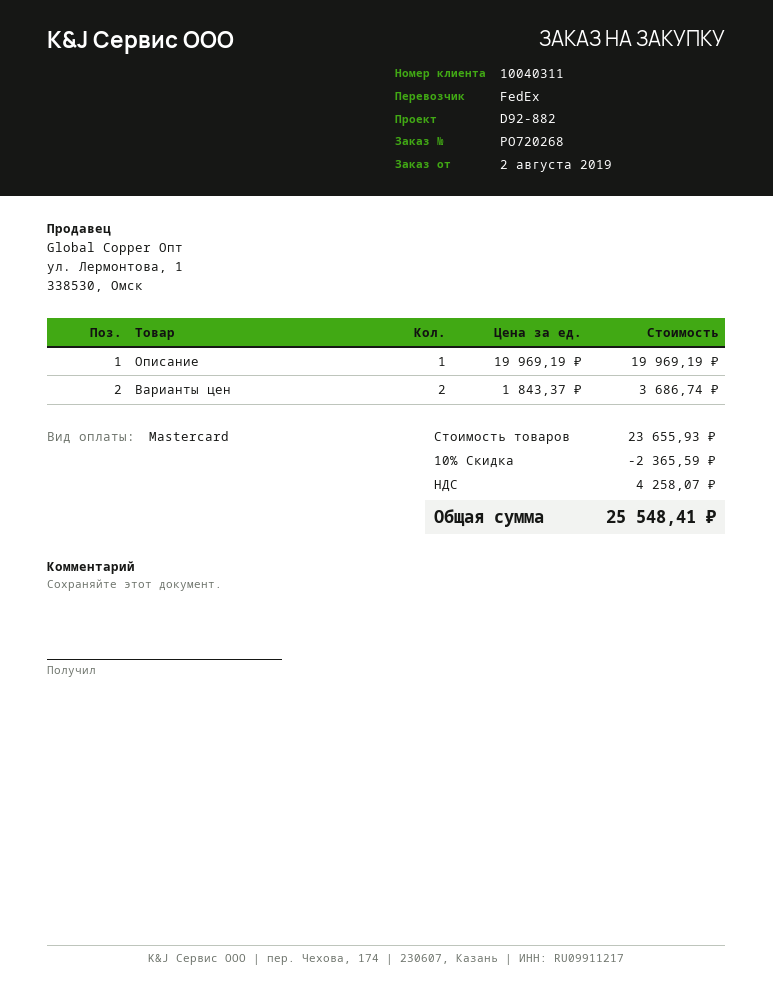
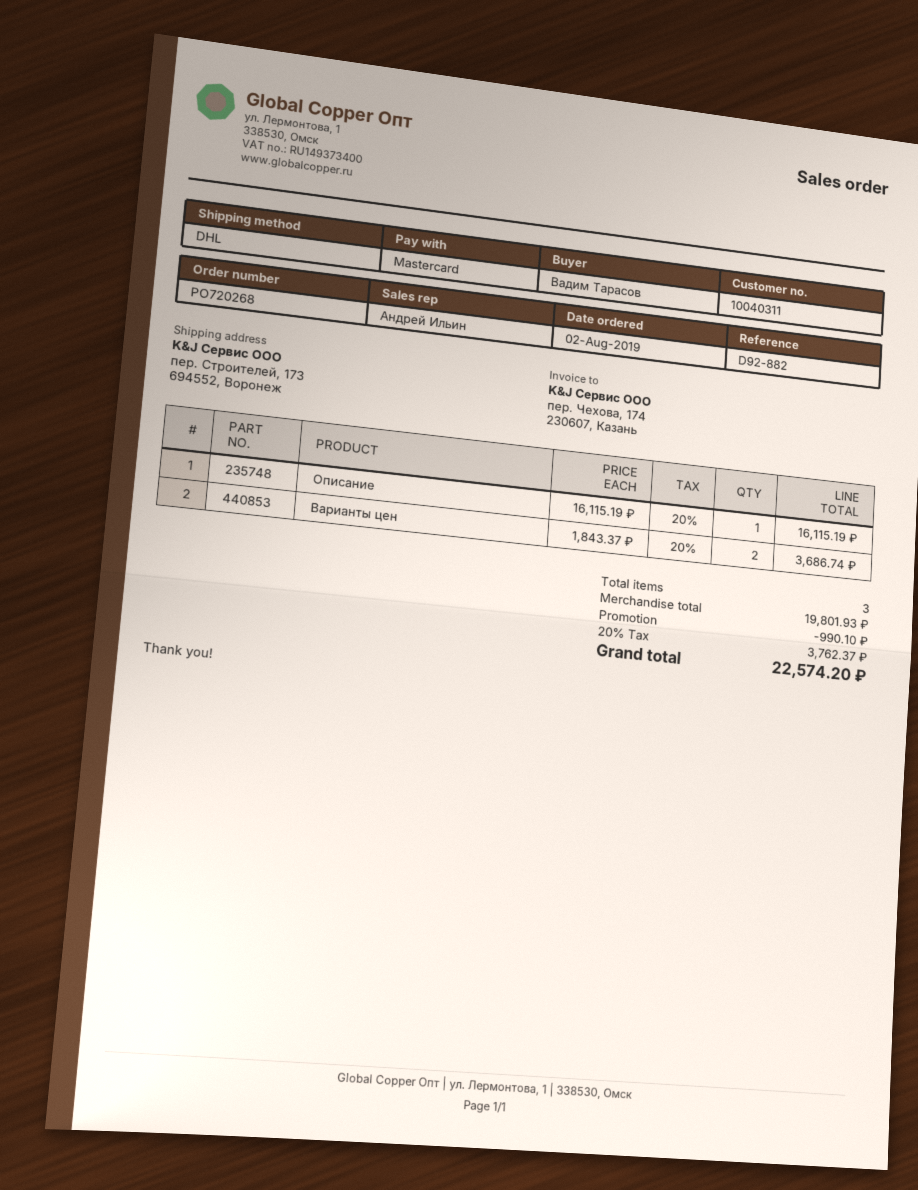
shipping method: FedEx -> DHL
Описание: 1 x 19969.19 = 19969.19 -> 1 x 16115.19 = 16115.19
subtotal: 23655.93 -> 19801.93
discount: 2365.59 -> 990.10
tax: 4258.07 -> 3762.37
total: 25548.41 -> 22574.20

